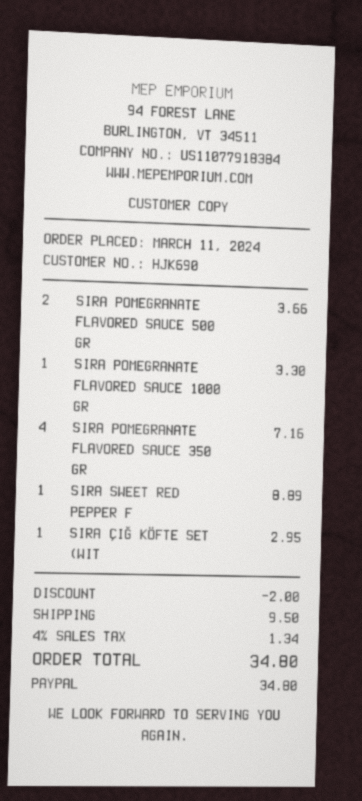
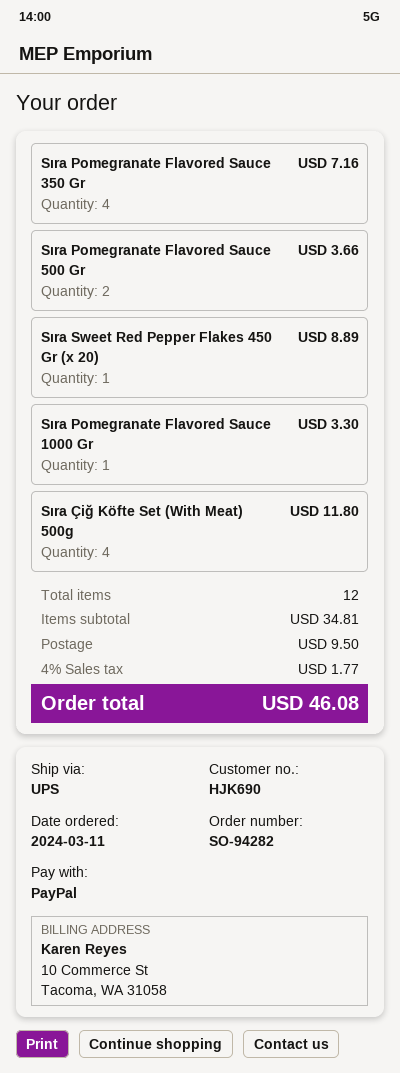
SIRA ÇIĞ KÖFTE SET (WIT: 1 for 2.95 -> 4 for 11.80
discount: 2.00 -> none
tax: 4% = 1.34 -> 4% = 1.77
total: 34.80 -> 46.08

